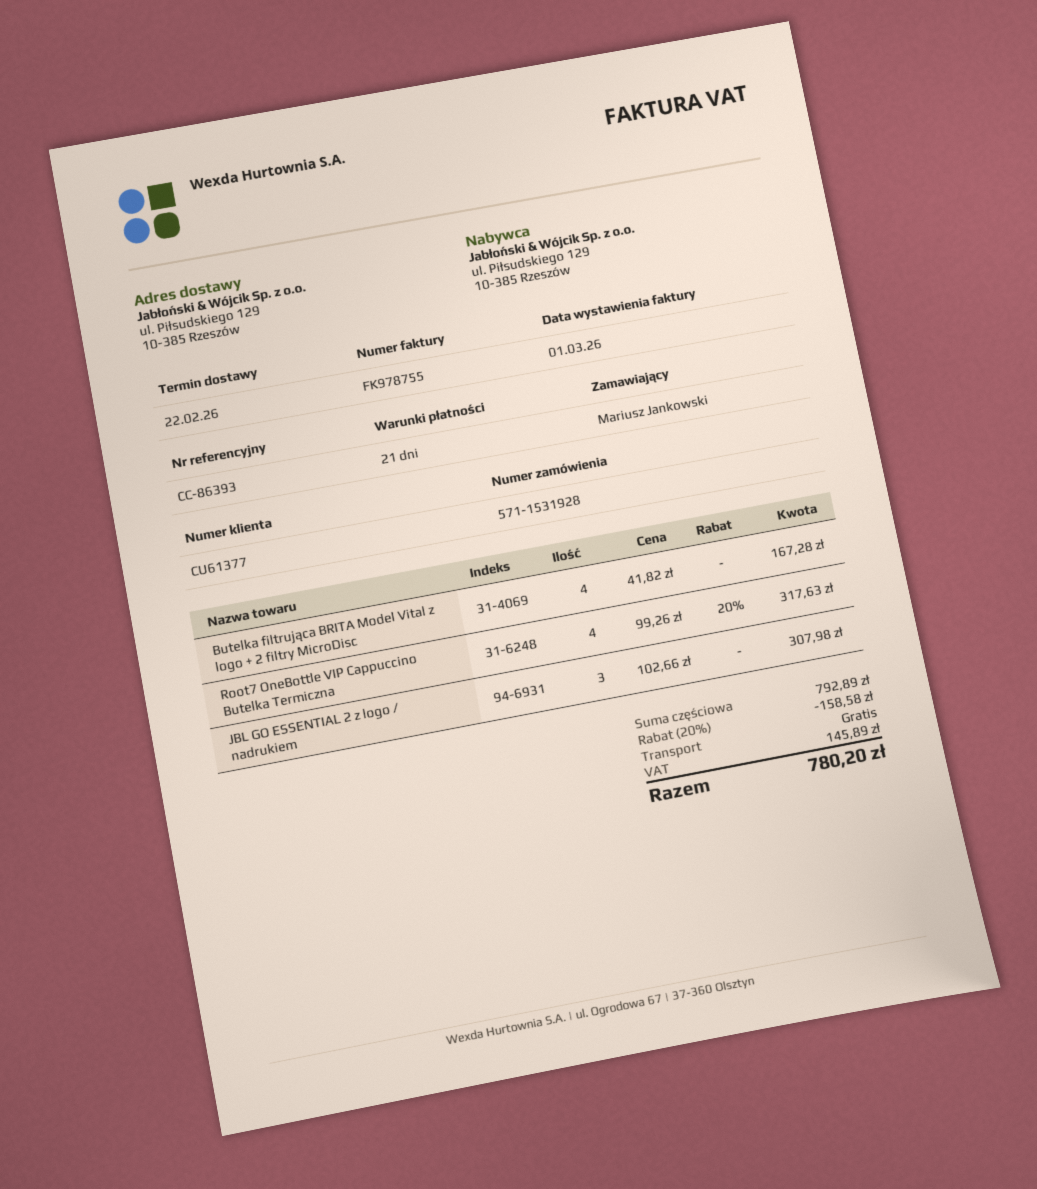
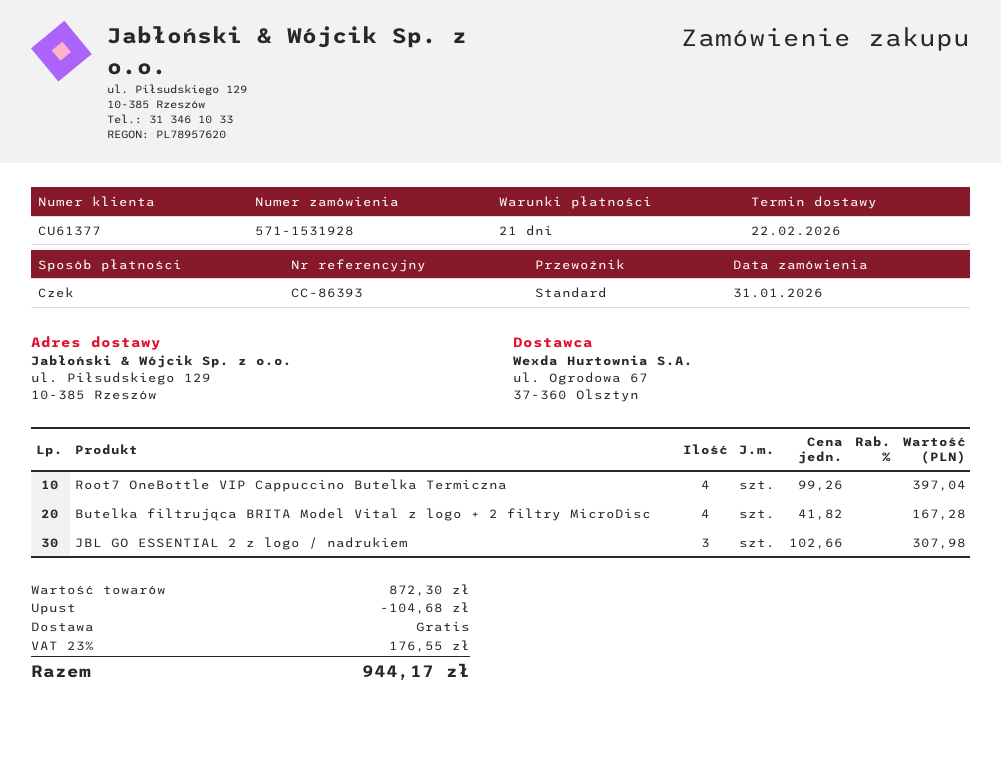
Root7 OneBottle VIP Cappuccino Butelka Termiczna: 4 x 99.26 - 20% = 317.63 -> 4 x 99.26 = 397.04
subtotal: 792.89 -> 872.30
discount: 158.58 -> 104.68
tax: 145.89 -> 176.55
total: 780.20 -> 944.17

